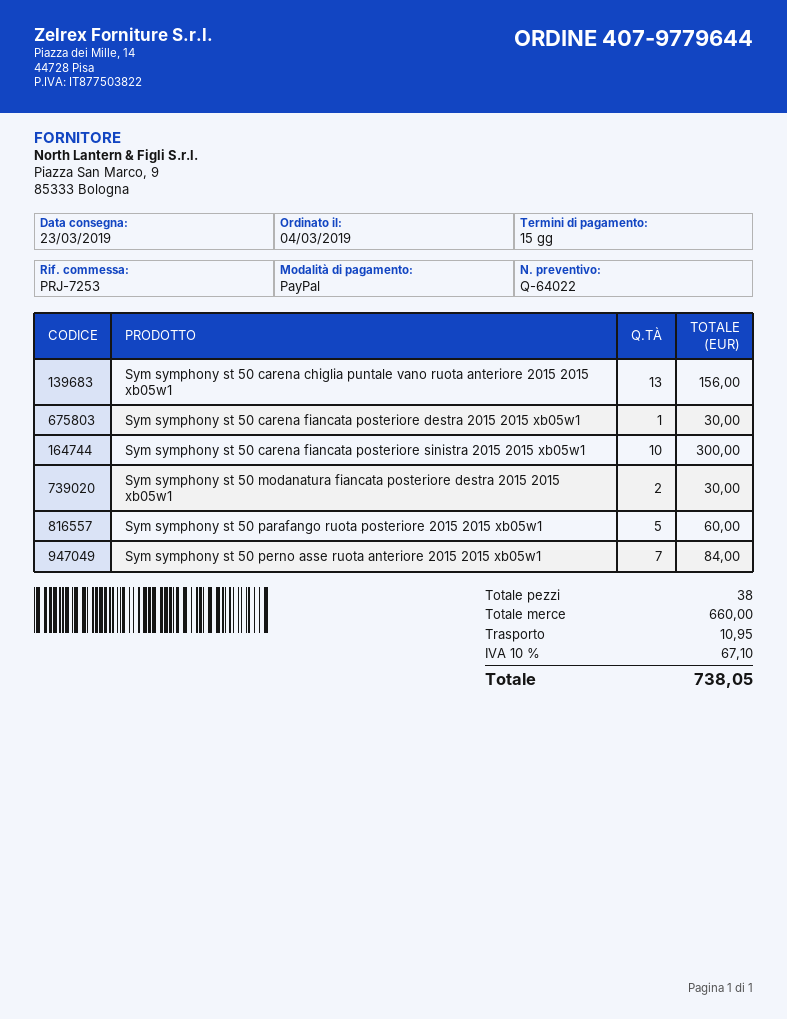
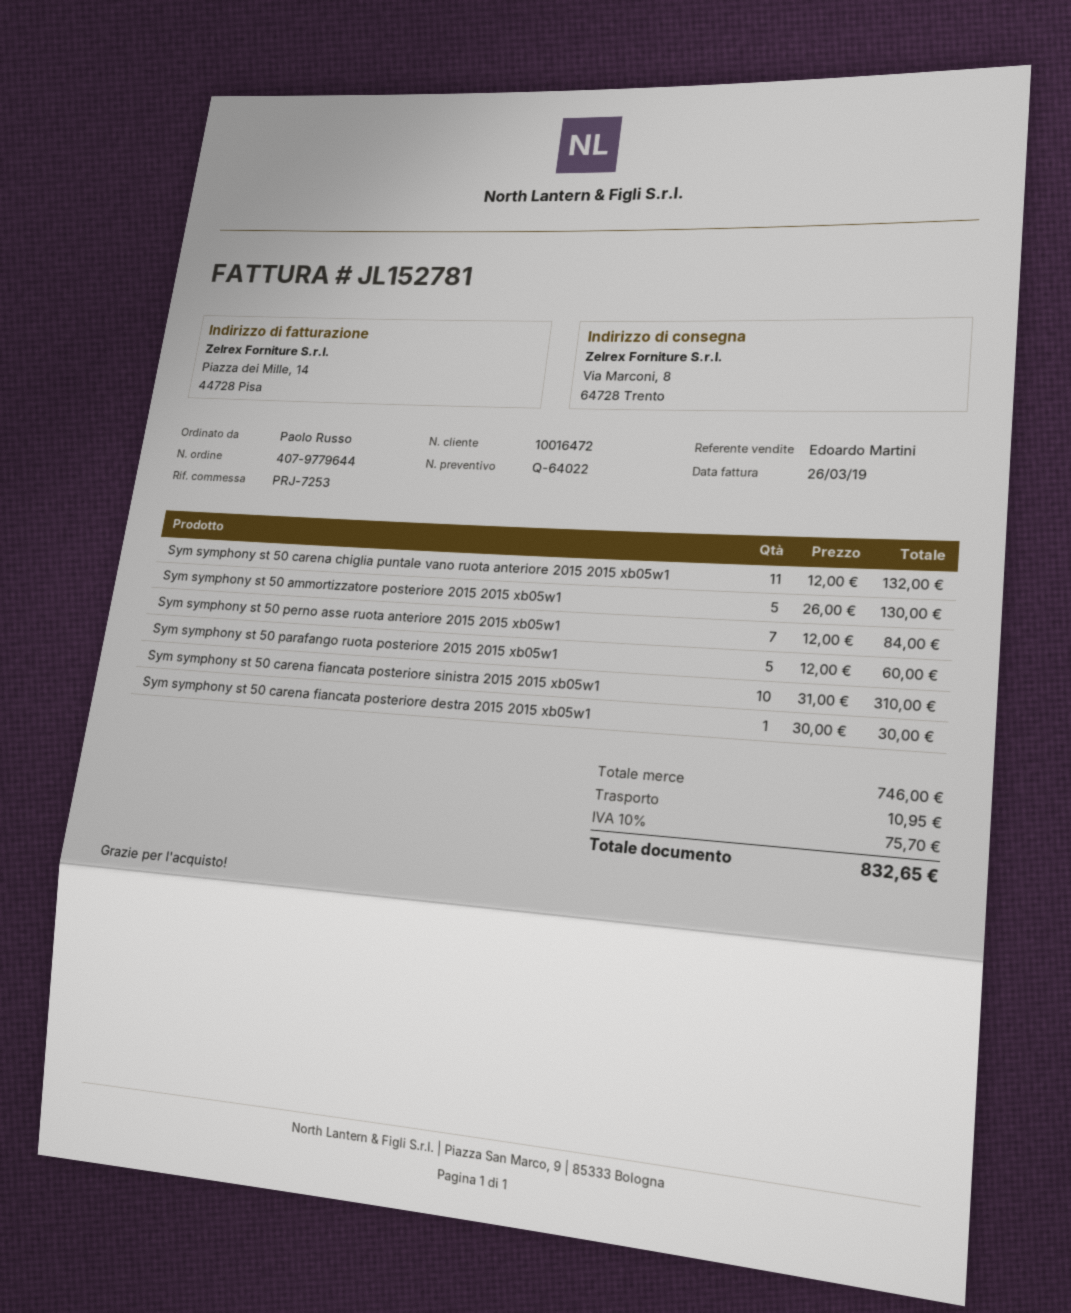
Sym symphony st 50 carena chiglia puntale vano ruota anteriore 2015 2015 xb05w1: 13 for 156.00 -> 11 for 132.00
Sym symphony st 50 carena fiancata posteriore sinistra 2015 2015 xb05w1: 10 for 300.00 -> 10 for 310.00
Sym symphony st 50 modanatura fiancata posteriore destra 2015 2015 xb05w1: 2 for 30.00 -> none
Sym symphony st 50 ammortizzatore posteriore 2015 2015 xb05w1: none -> 5 for 130.00
subtotal: 660.00 -> 746.00
tax: 10% = 67.10 -> 10% = 75.70
total: 738.05 -> 832.65

